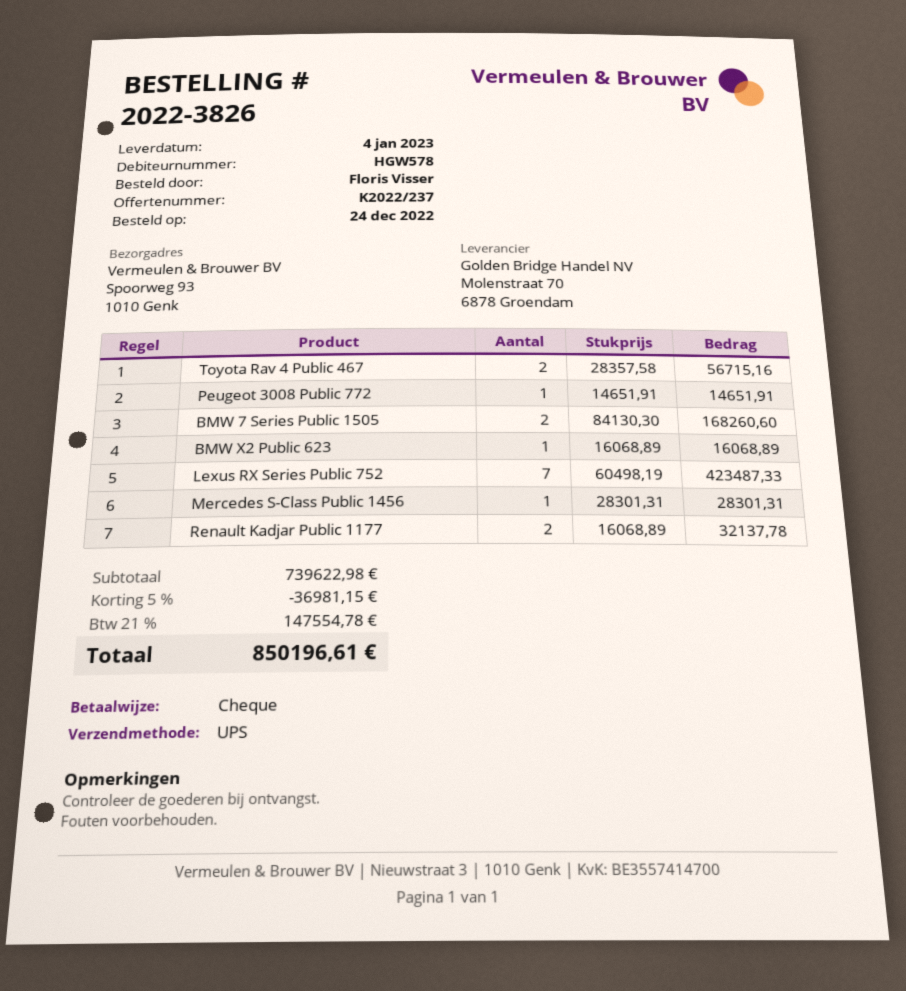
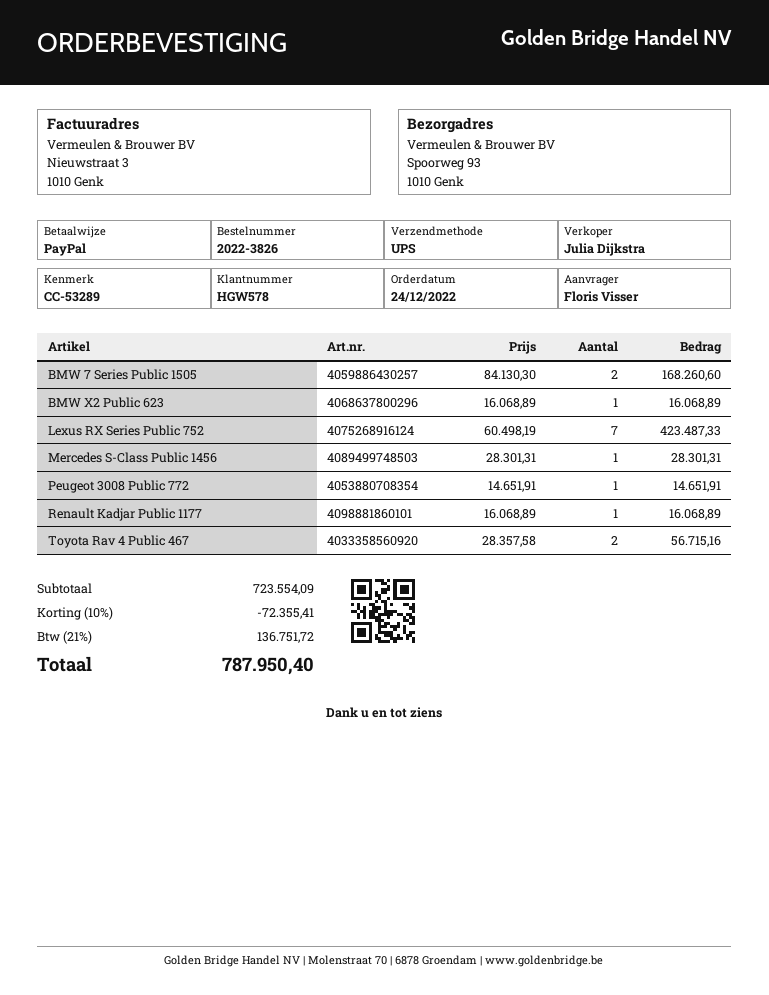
payment method: cheque -> PayPal
Renault Kadjar Public 1177: 2 x 16068.89 = 32137.78 -> 1 x 16068.89 = 16068.89
subtotal: 739622.98 -> 723554.09
discount: 5% = 36981.15 -> 10% = 72355.41
tax: 21% = 147554.78 -> 21% = 136751.72
total: 850196.61 -> 787950.40

